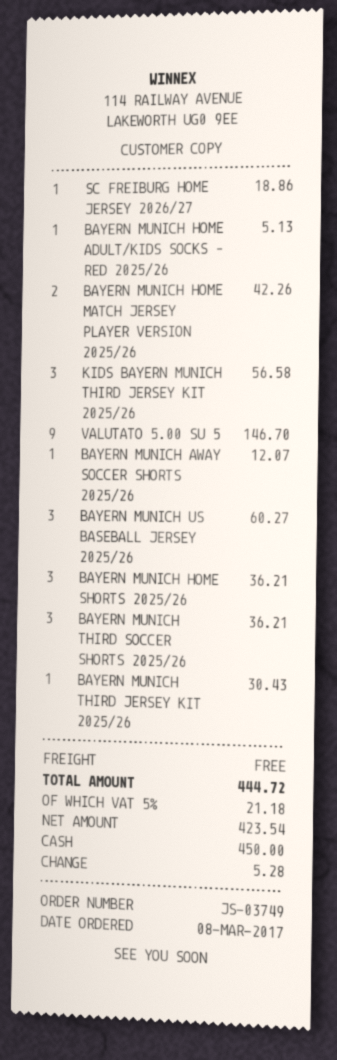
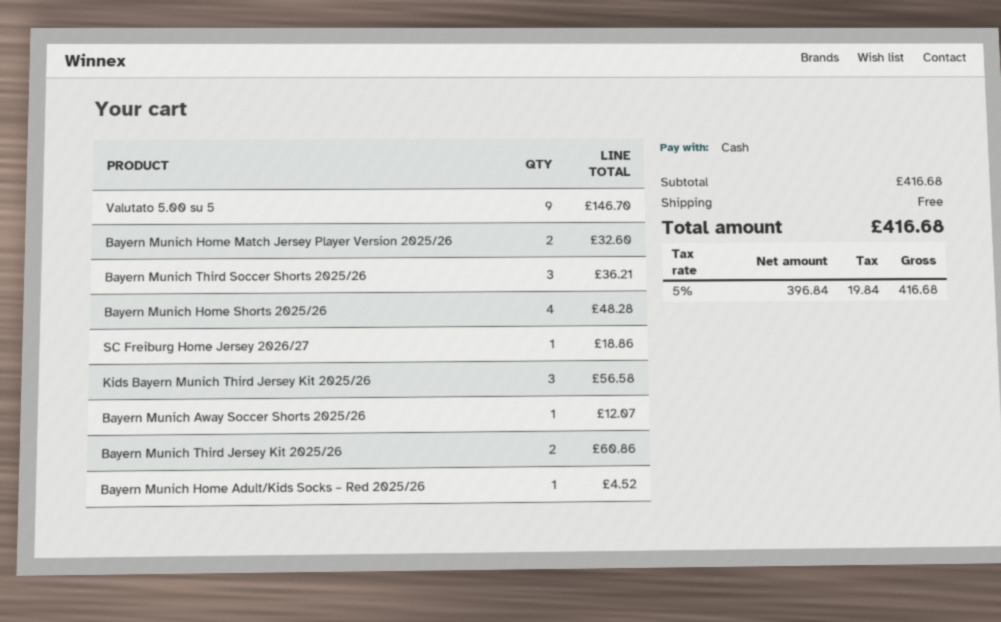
BAYERN MUNICH HOME ADULT/KIDS SOCKS – RED 2025/26: 1 for 5.13 -> 1 for 4.52
BAYERN MUNICH HOME MATCH JERSEY PLAYER VERSION 2025/26: 2 for 42.26 -> 2 for 32.60
BAYERN MUNICH US BASEBALL JERSEY 2025/26: 3 for 60.27 -> none
BAYERN MUNICH HOME SHORTS 2025/26: 3 for 36.21 -> 4 for 48.28
BAYERN MUNICH THIRD JERSEY KIT 2025/26: 1 for 30.43 -> 2 for 60.86
net: 423.54 -> 396.84
tax: 5% = 21.18 -> 5% = 19.84
total: 444.72 -> 416.68

